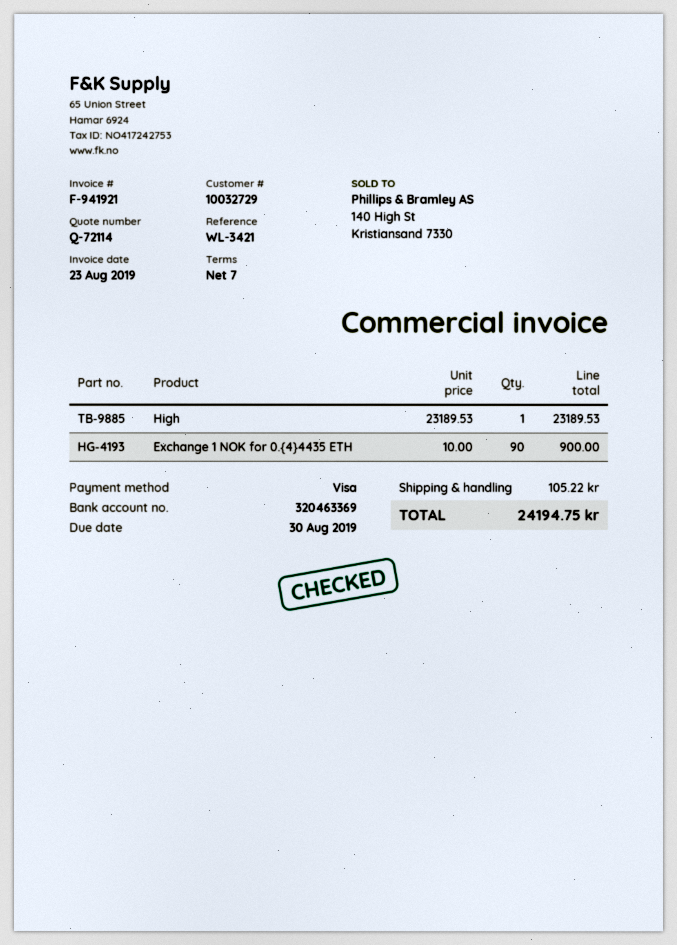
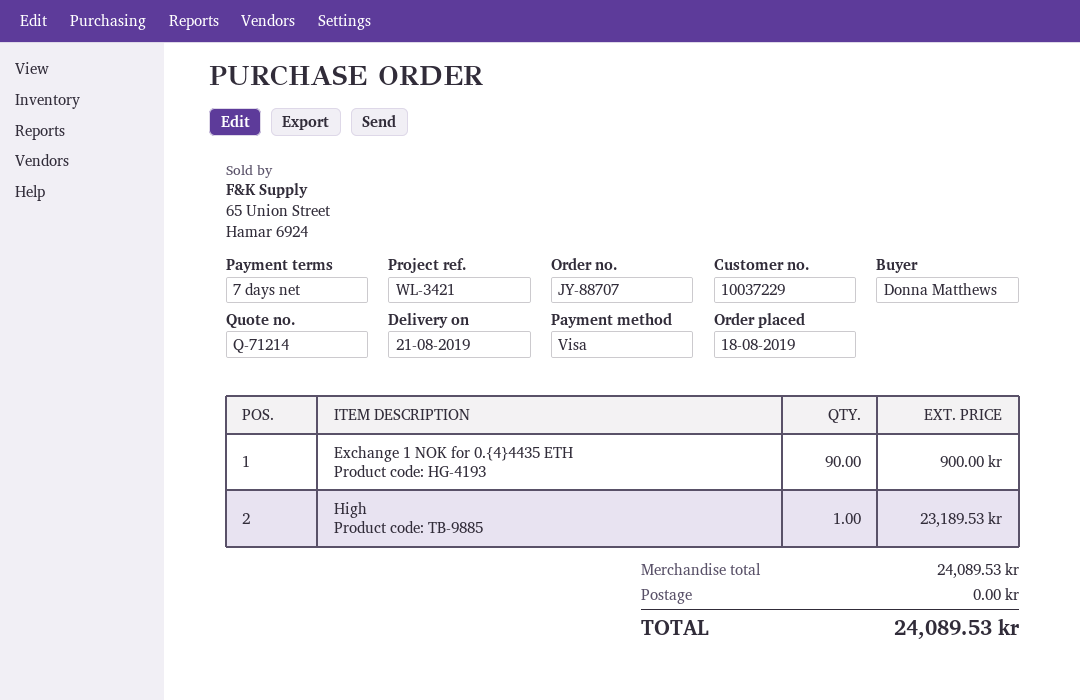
quote number: Q-72114 -> Q-71214
customer number: 10032729 -> 10037229
shipping: 105.22 -> 0.00
total: 24194.75 -> 24089.53

